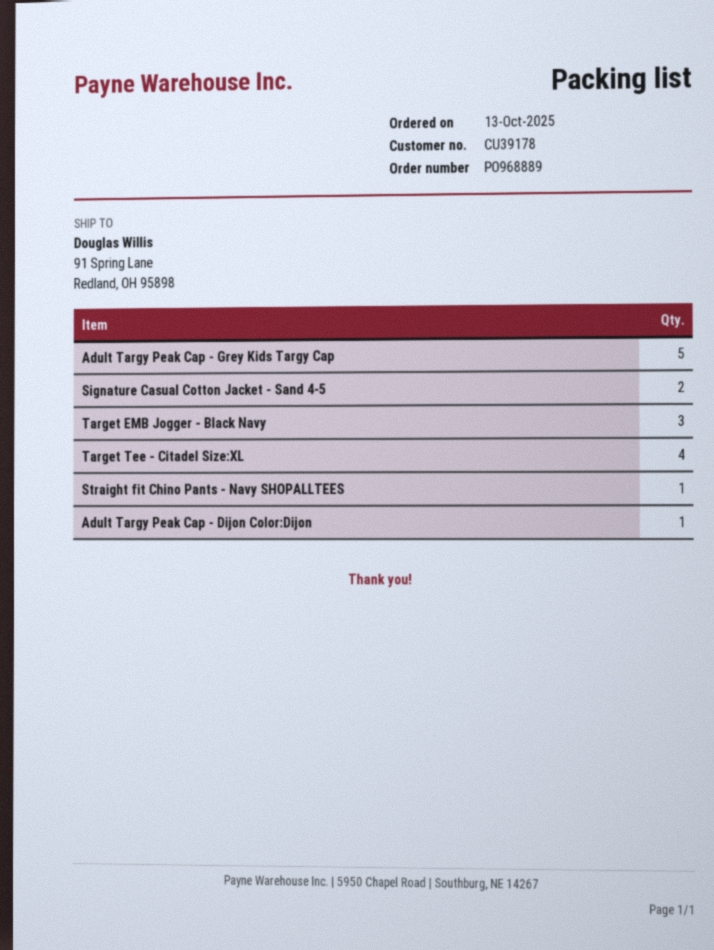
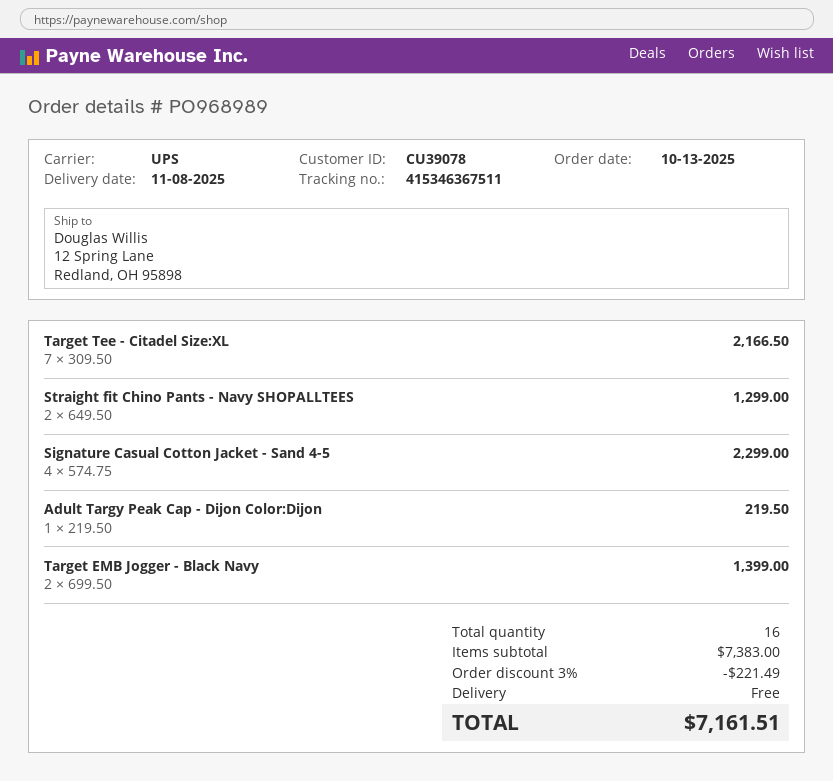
order number: PO968889 -> PO968989
customer number: CU39178 -> CU39078
ship to: 91 Spring Lane, Redland, OH 95898 -> 12 Spring Lane, Redland, OH 95898
Adult Targy Peak Cap - Grey Kids Targy Cap: 5 -> none
Signature Casual Cotton Jacket - Sand 4-5: 2 -> 4
Target EMB Jogger - Black Navy: 3 -> 2
Target Tee - Citadel Size:XL: 4 -> 7
Straight fit Chino Pants - Navy SHOPALLTEES: 1 -> 2

